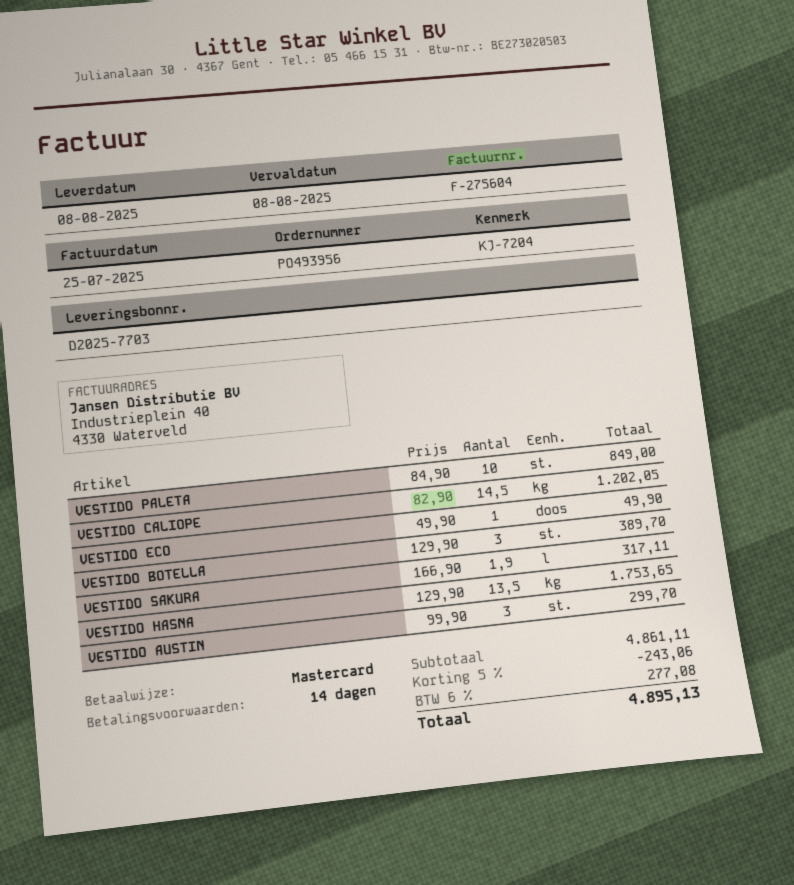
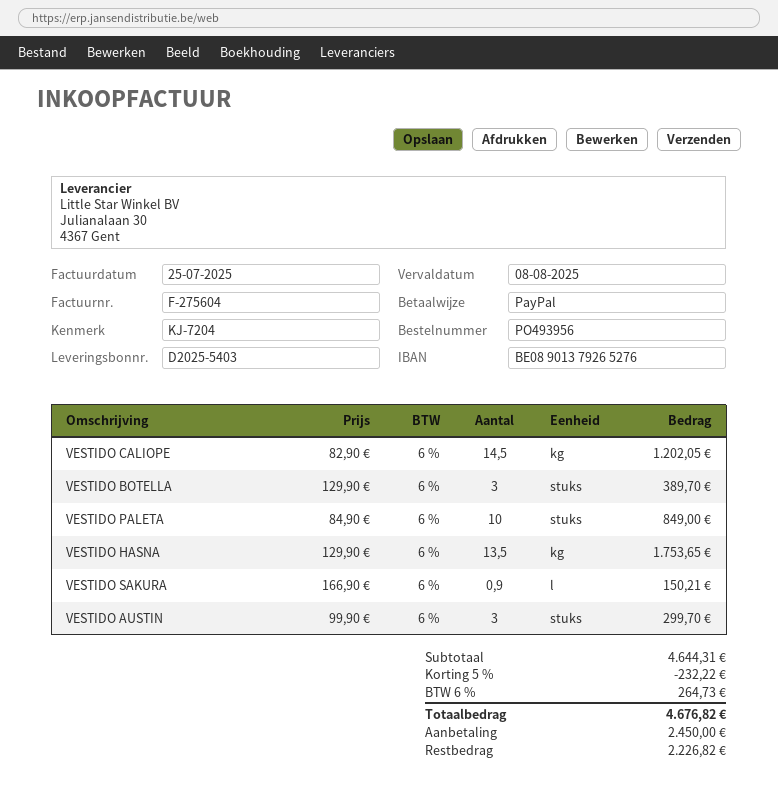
delivery note number: D2025-7703 -> D2025-5403
payment method: Mastercard -> PayPal
VESTIDO ECO: 1 x 49.90 = 49.90 -> none
VESTIDO SAKURA: 1.9 x 166.90 = 317.11 -> 0.9 x 166.90 = 150.21
subtotal: 4861.11 -> 4644.31
discount: 5% = 243.06 -> 5% = 232.22
tax: 6% = 277.08 -> 6% = 264.73
total: 4895.13 -> 4676.82

